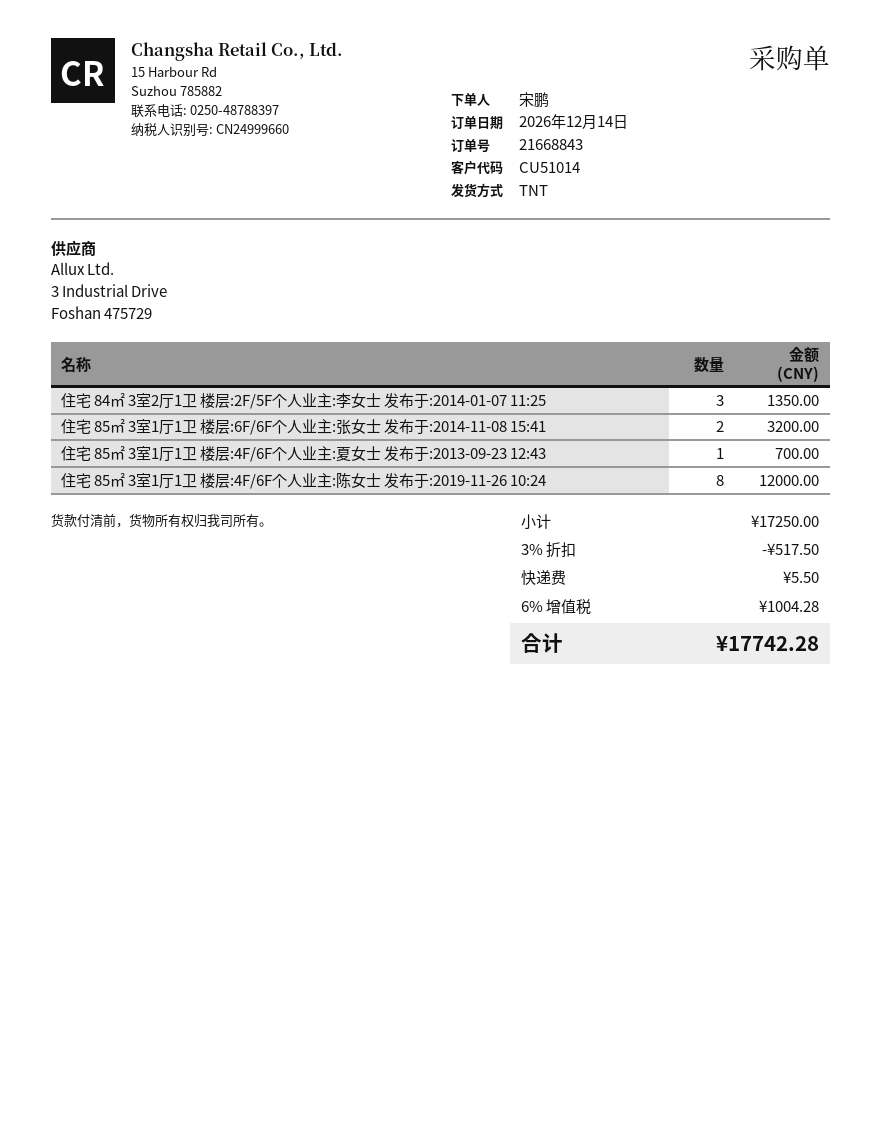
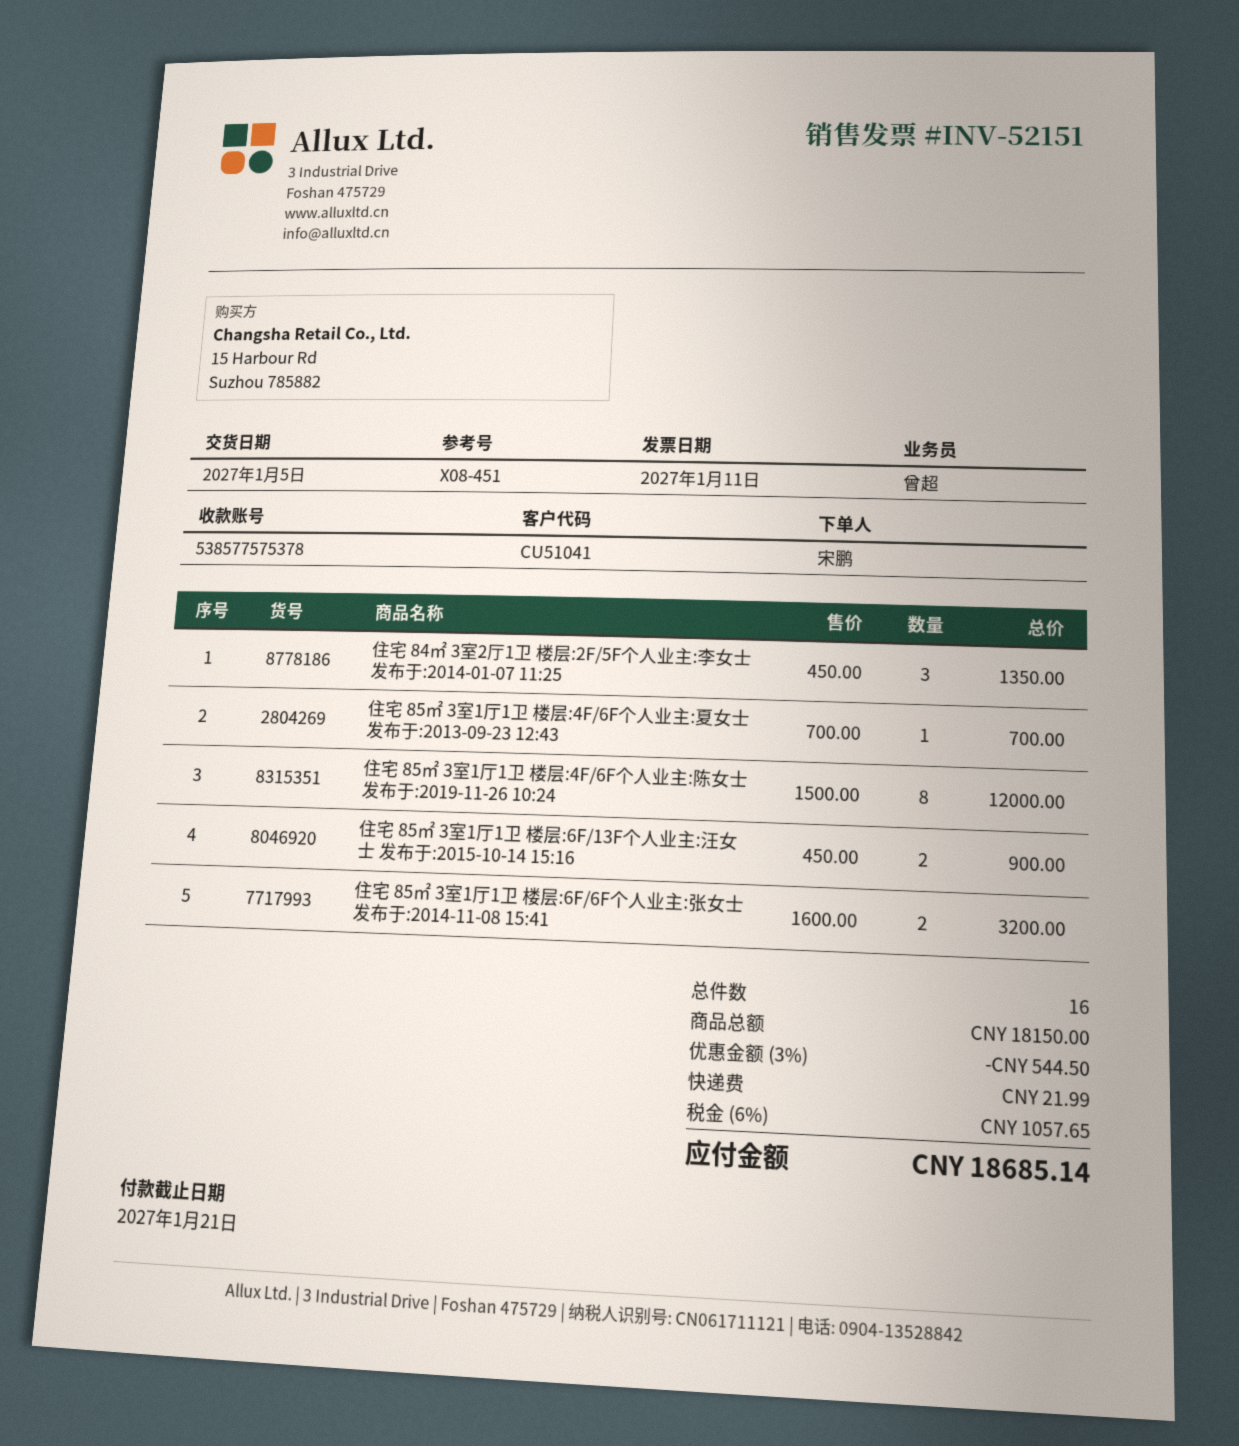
customer number: CU51014 -> CU51041
住宅 85㎡ 3室1厅1卫 楼层:6F/13F个人业主:汪女士 发布于:2015-10-14 15:16: none -> 2 for 900.00
subtotal: 17250.00 -> 18150.00
discount: 3% = 517.50 -> 3% = 544.50
shipping: 5.50 -> 21.99
tax: 6% = 1004.28 -> 6% = 1057.65
total: 17742.28 -> 18685.14

